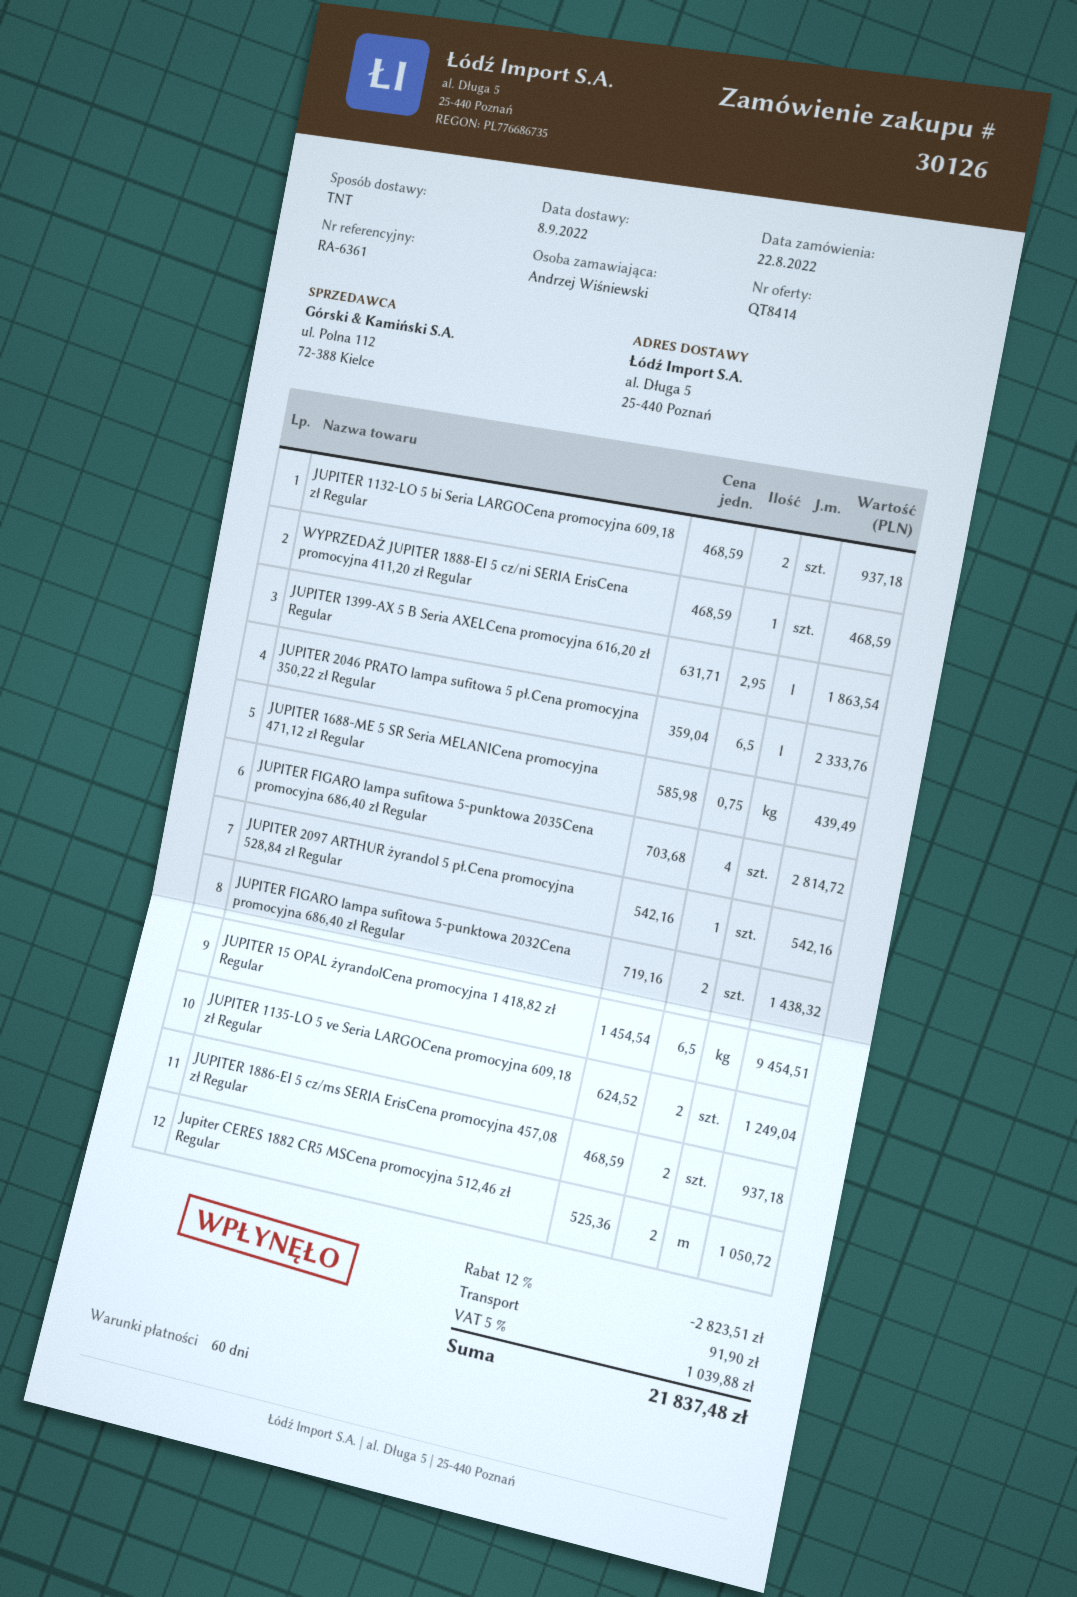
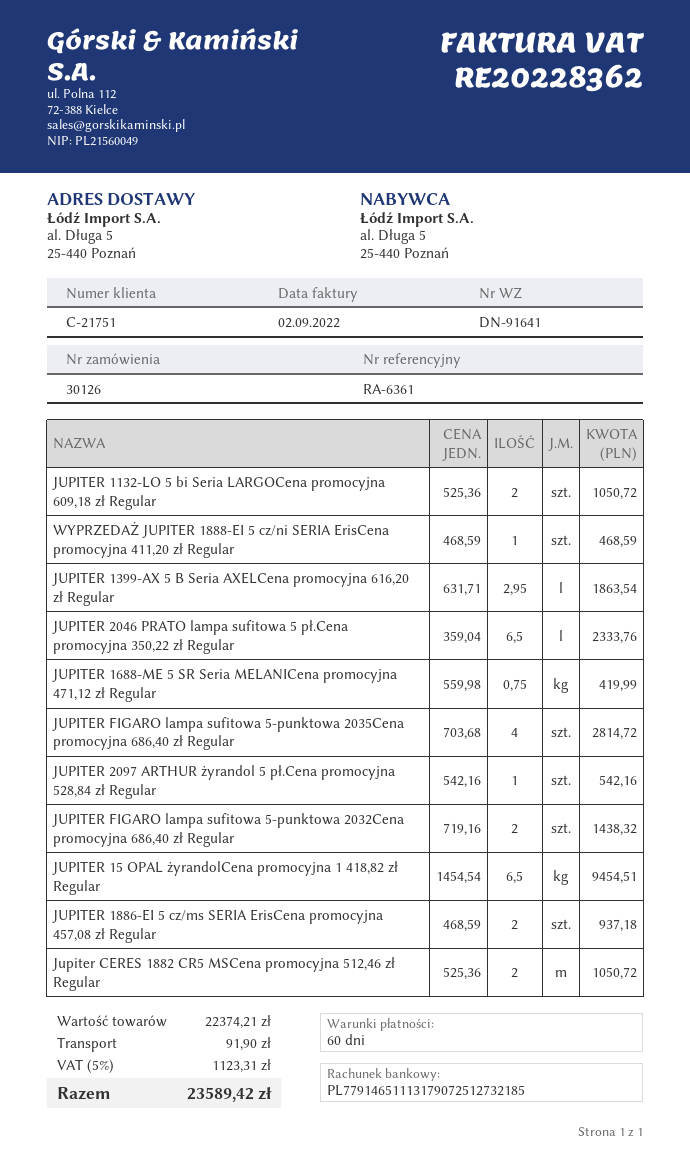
JUPITER 1132-LO 5 bi Seria LARGOCena promocyjna 609,18 zł Regular: 2 x 468.59 = 937.18 -> 2 x 525.36 = 1050.72
JUPITER 1688-ME 5 SR Seria MELANICena promocyjna 471,12 zł Regular: 0.75 x 585.98 = 439.49 -> 0.75 x 559.98 = 419.99
JUPITER 1135-LO 5 ve Seria LARGOCena promocyjna 609,18 zł Regular: 2 x 624.52 = 1249.04 -> none
discount: 12% = 2823.51 -> none
tax: 5% = 1039.88 -> 5% = 1123.31
total: 21837.48 -> 23589.42

